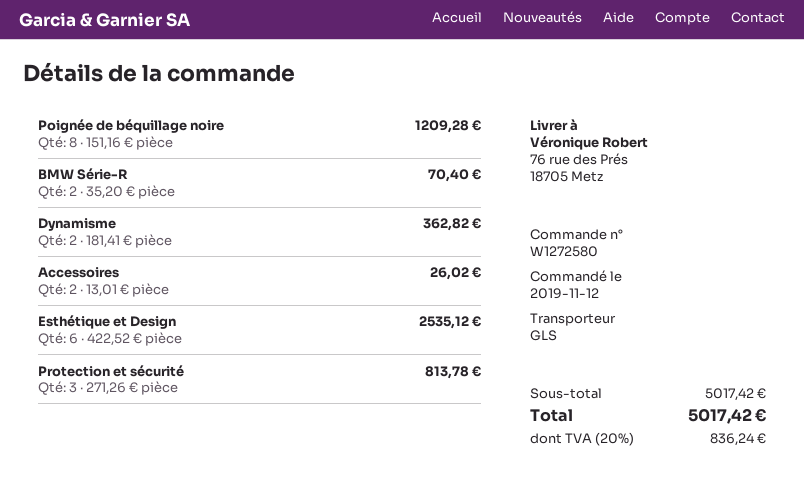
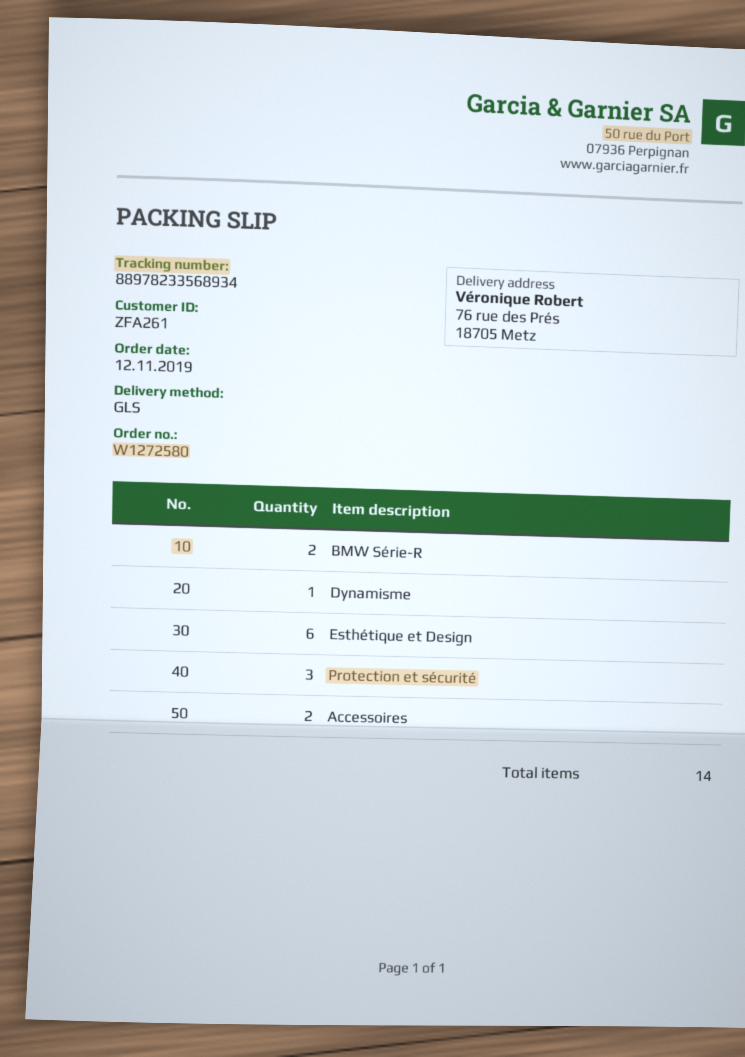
Poignée de béquillage noire: 8 -> none
Dynamisme: 2 -> 1

